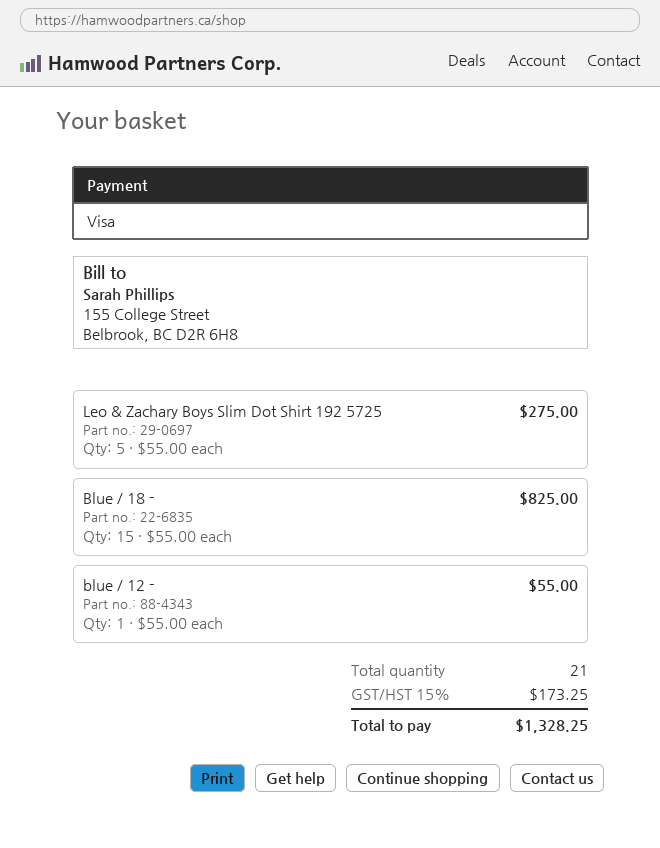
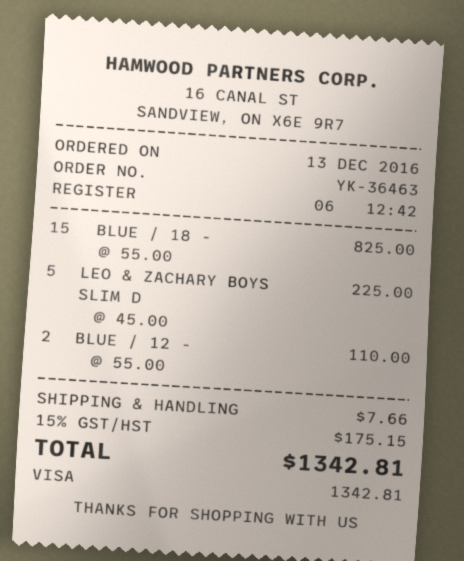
Leo & Zachary Boys Slim Dot Shirt 192 5725: 5 x 55.00 = 275.00 -> 5 x 45.00 = 225.00
blue / 12 -: 1 x 55.00 = 55.00 -> 2 x 55.00 = 110.00
shipping: none -> 7.66
tax: 15% = 173.25 -> 15% = 175.15
total: 1328.25 -> 1342.81

